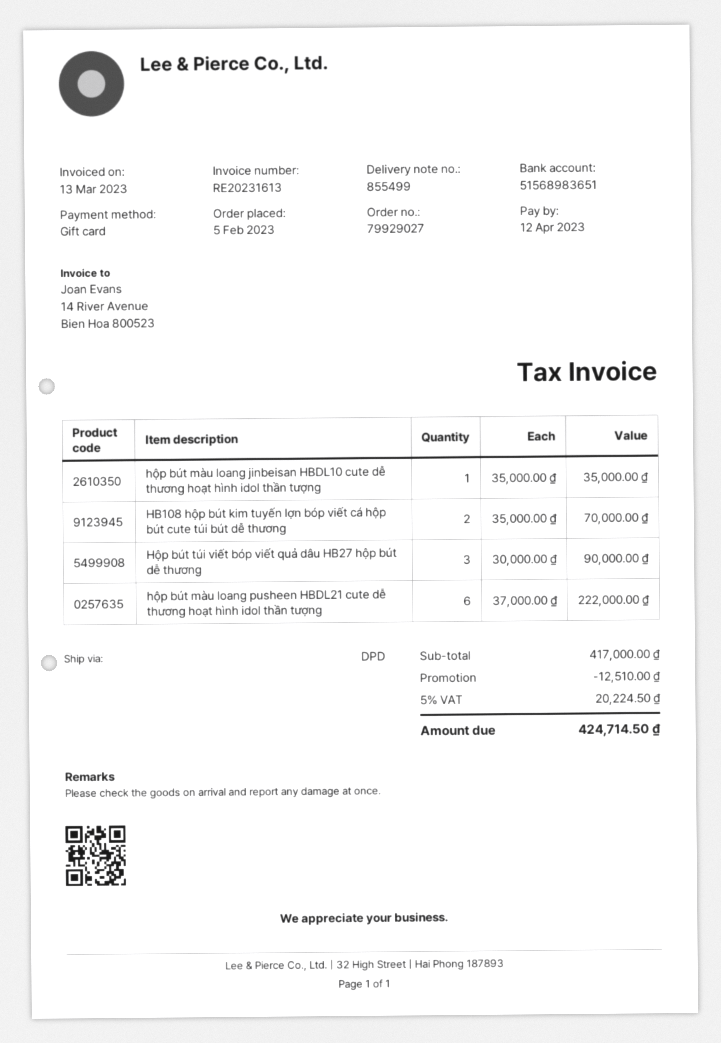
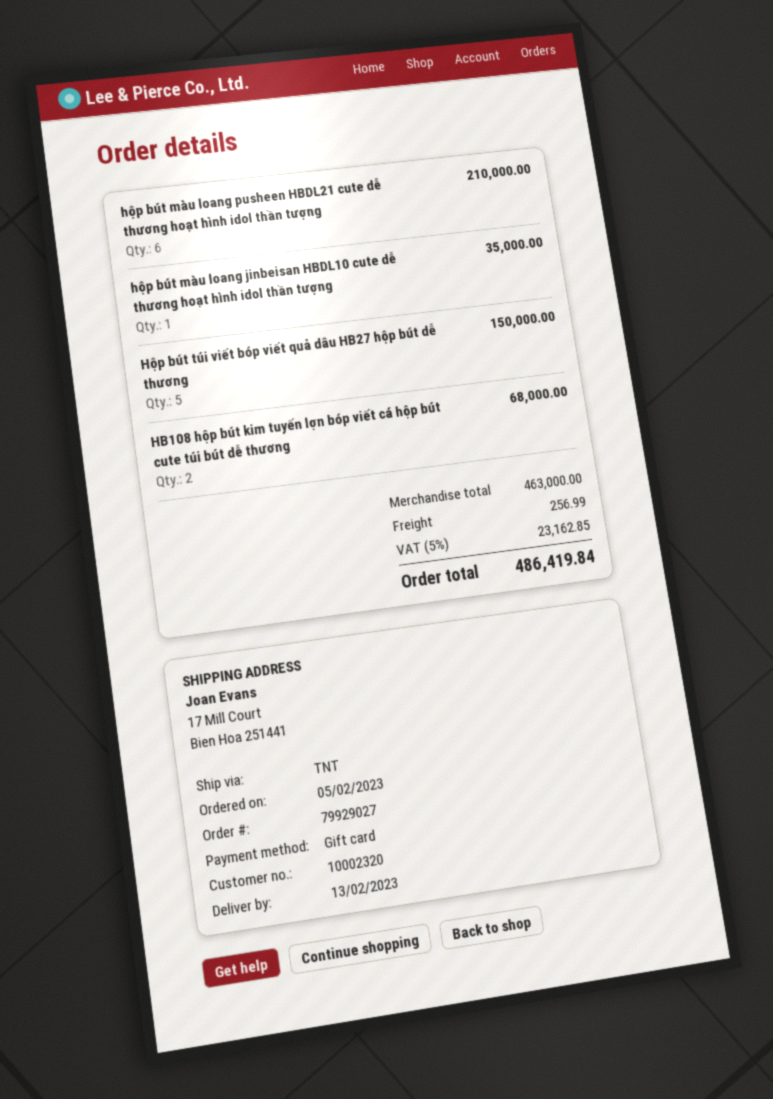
shipping method: DPD -> TNT
HB108 hộp bút kim tuyến lợn bóp viết cá hộp bút cute túi bút dễ thương: 2 for 70000.00 -> 2 for 68000.00
Hộp bút túi viết bóp viết quả dâu HB27 hộp bút dễ thương: 3 for 90000.00 -> 5 for 150000.00
hộp bút màu loang pusheen HBDL21 cute dễ thương hoạt hình idol thần tượng: 6 for 222000.00 -> 6 for 210000.00
subtotal: 417000.00 -> 463000.00
discount: 12510.00 -> none
shipping: none -> 256.99
tax: 5% = 20224.50 -> 5% = 23162.85
total: 424714.50 -> 486419.84

